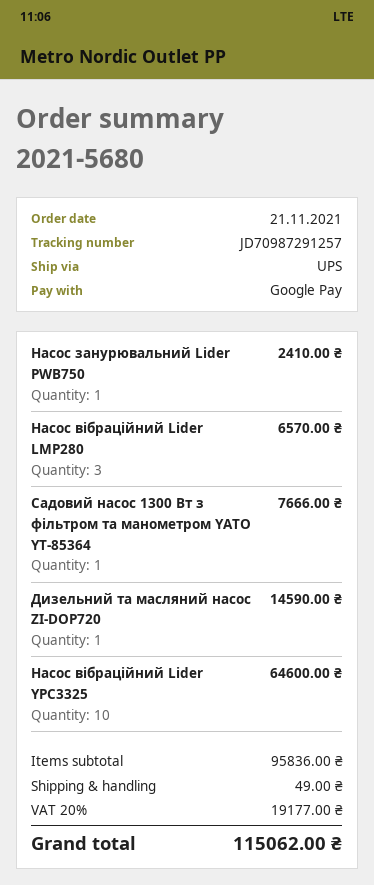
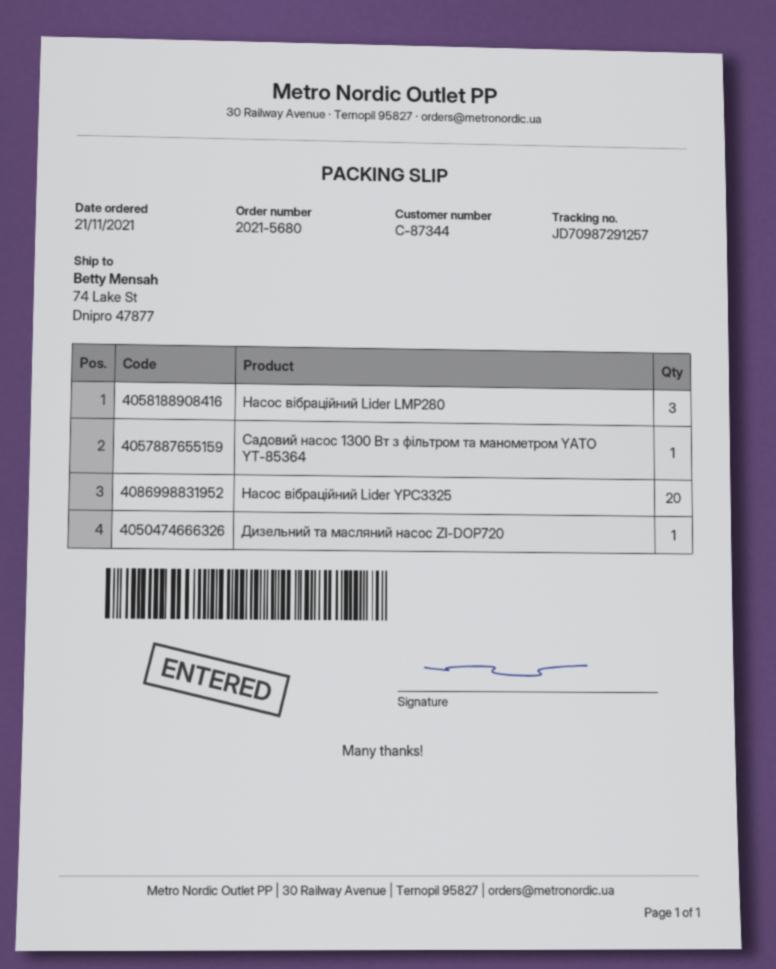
Насос занурювальний Lider PWB750: 1 -> none
Насос вібраційний Lider YPC3325: 10 -> 20

